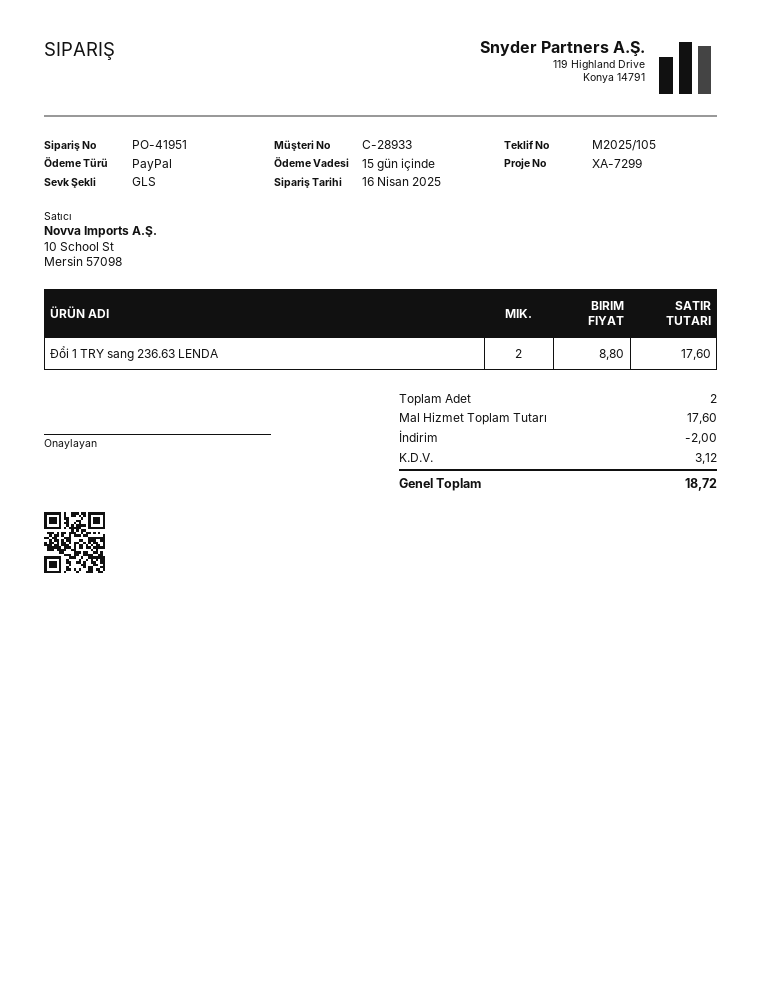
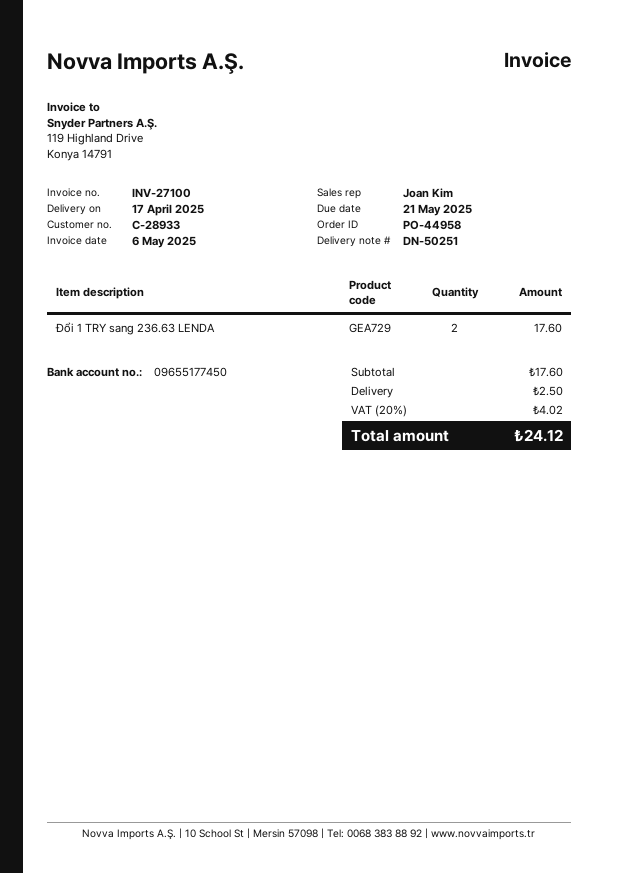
order number: PO-41951 -> PO-44958
discount: 2.00 -> none
shipping: none -> 2.50
tax: 3.12 -> 4.02
total: 18.72 -> 24.12

